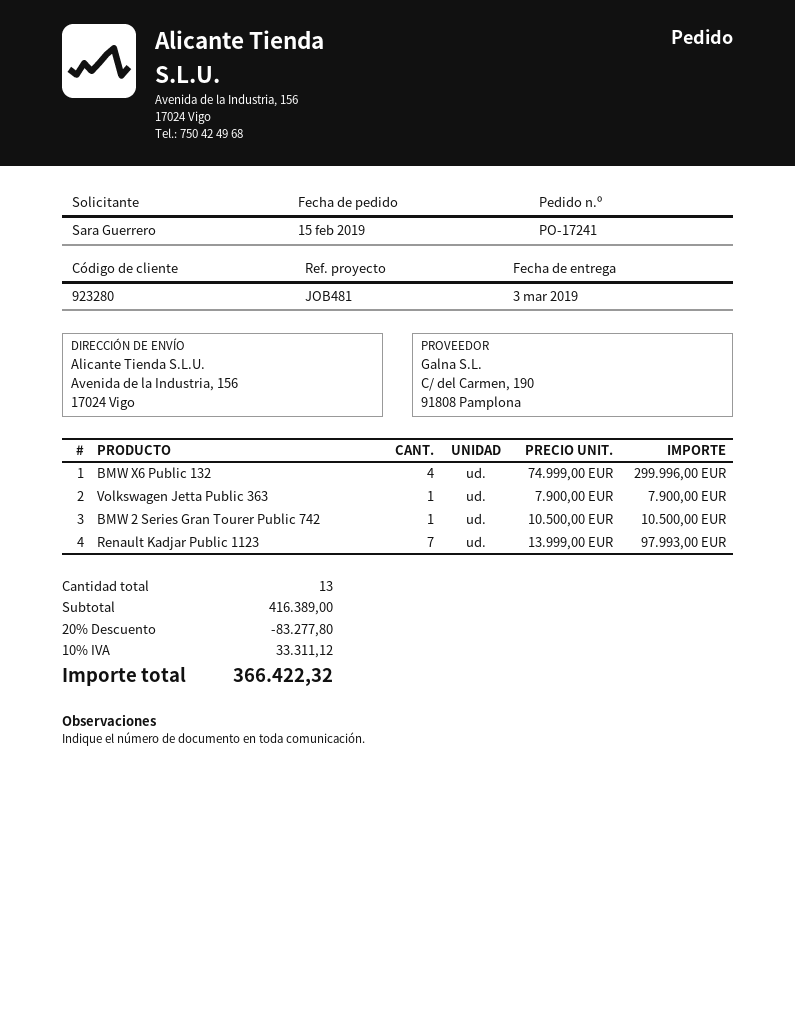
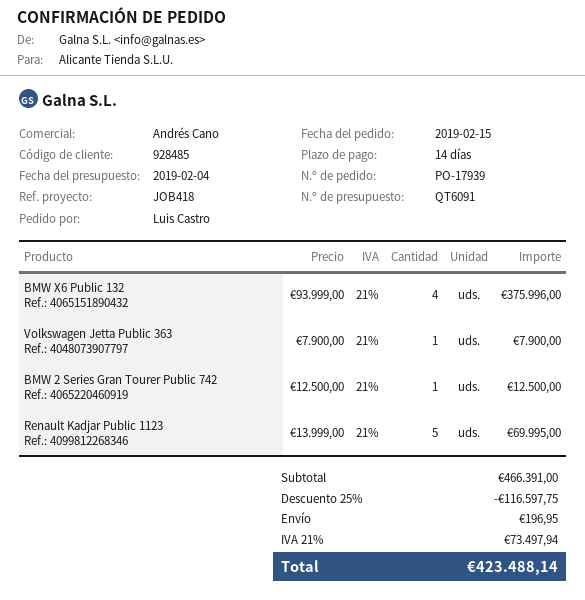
order number: PO-17241 -> PO-17939
customer number: 923280 -> 928485
reference: JOB481 -> JOB418
ordered by: Sara Guerrero -> Luis Castro
BMW X6 Public 132: 4 x 74999.00 = 299996.00 -> 4 x 93999.00 = 375996.00
BMW 2 Series Gran Tourer Public 742: 1 x 10500.00 = 10500.00 -> 1 x 12500.00 = 12500.00
Renault Kadjar Public 1123: 7 x 13999.00 = 97993.00 -> 5 x 13999.00 = 69995.00
subtotal: 416389.00 -> 466391.00
discount: 20% = 83277.80 -> 25% = 116597.75
shipping: none -> 196.95
tax: 10% = 33311.12 -> 21% = 73497.94
total: 366422.32 -> 423488.14

